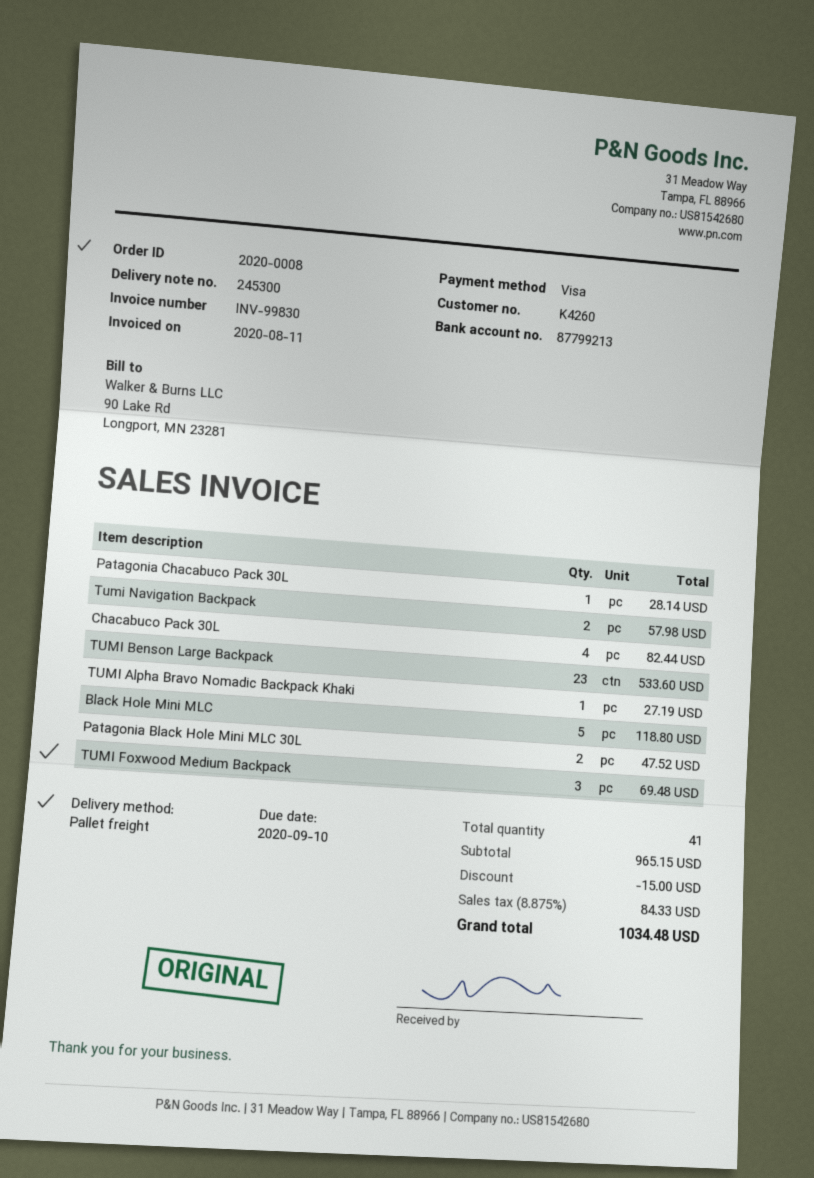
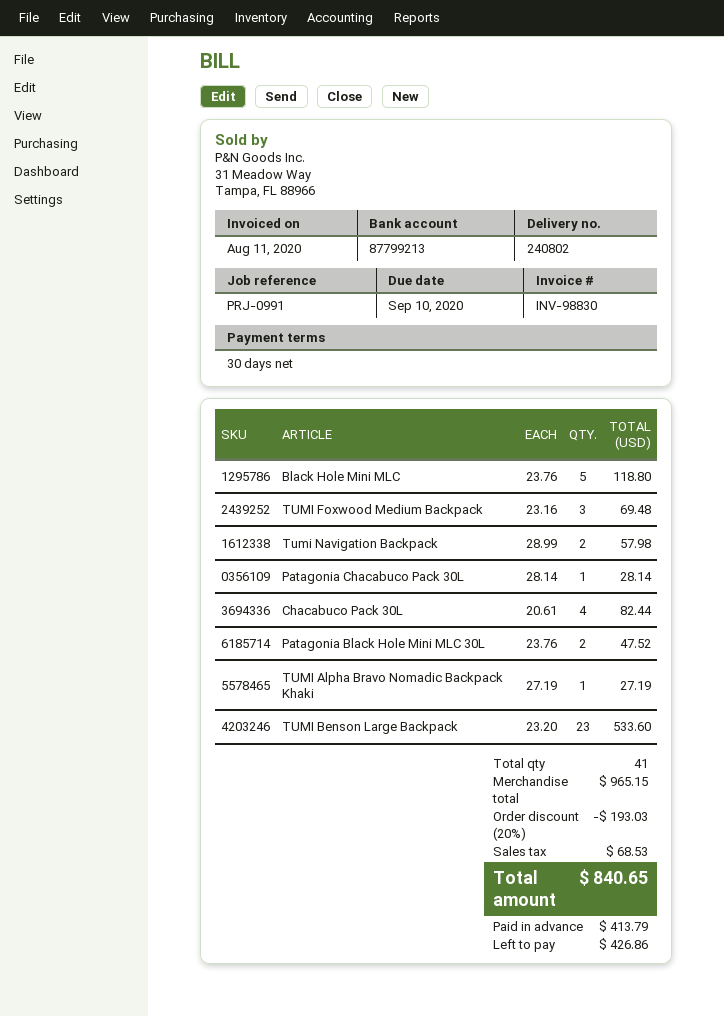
delivery note number: 245300 -> 240802
invoice number: INV-99830 -> INV-98830
discount: 15.00 -> 193.03
tax: 84.33 -> 68.53
total: 1034.48 -> 840.65

